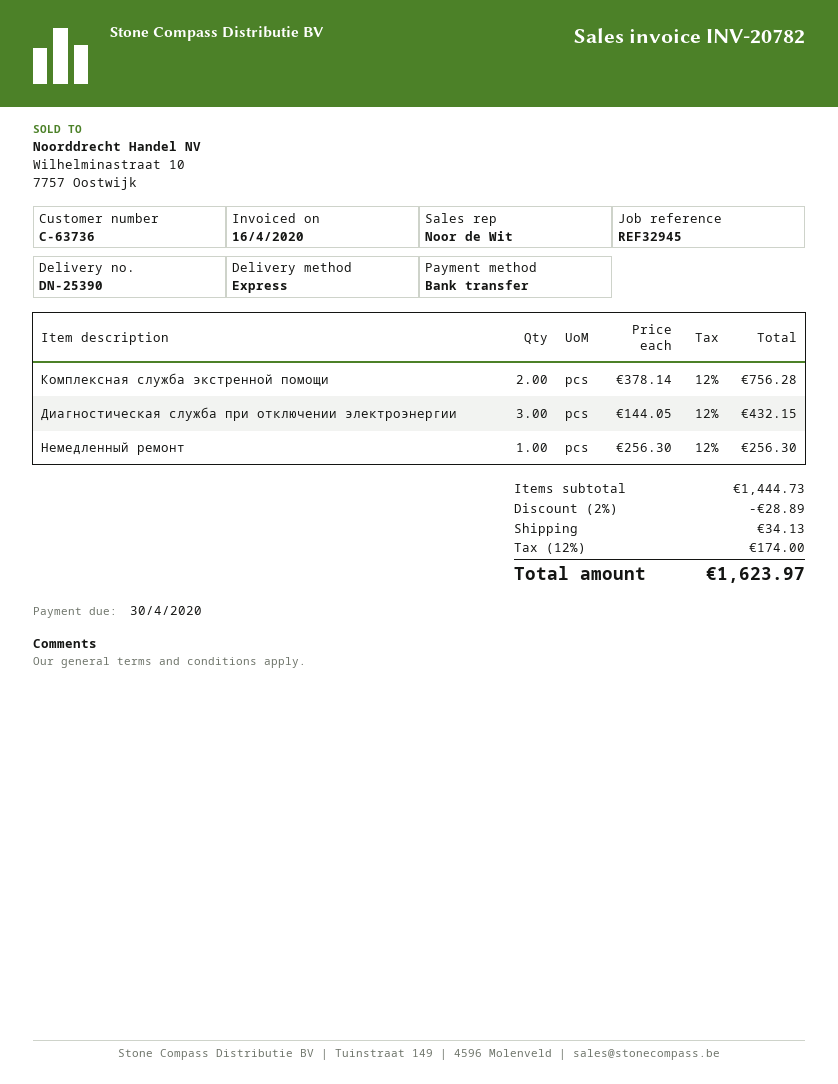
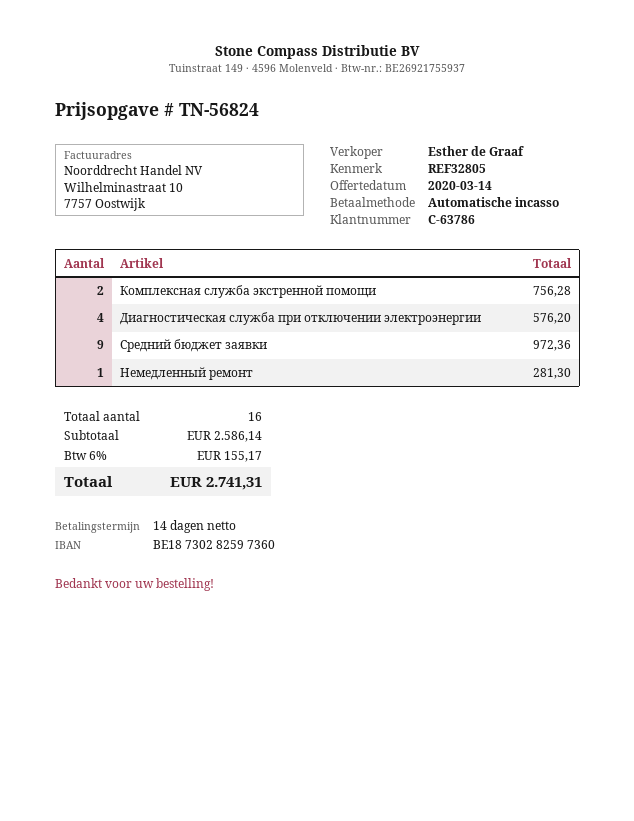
customer number: C-63736 -> C-63786
reference: REF32945 -> REF32805
sales rep: Noor de Wit -> Esther de Graaf
payment method: bank transfer -> direct debit
Диагностическая служба при отключении электроэнергии: 3 for 432.15 -> 4 for 576.20
Немедленный ремонт: 1 for 256.30 -> 1 for 281.30
Средний бюджет заявки: none -> 9 for 972.36
subtotal: 1444.73 -> 2586.14
discount: 2% = 28.89 -> none
shipping: 34.13 -> none
tax: 12% = 174.00 -> 6% = 155.17
total: 1623.97 -> 2741.31

